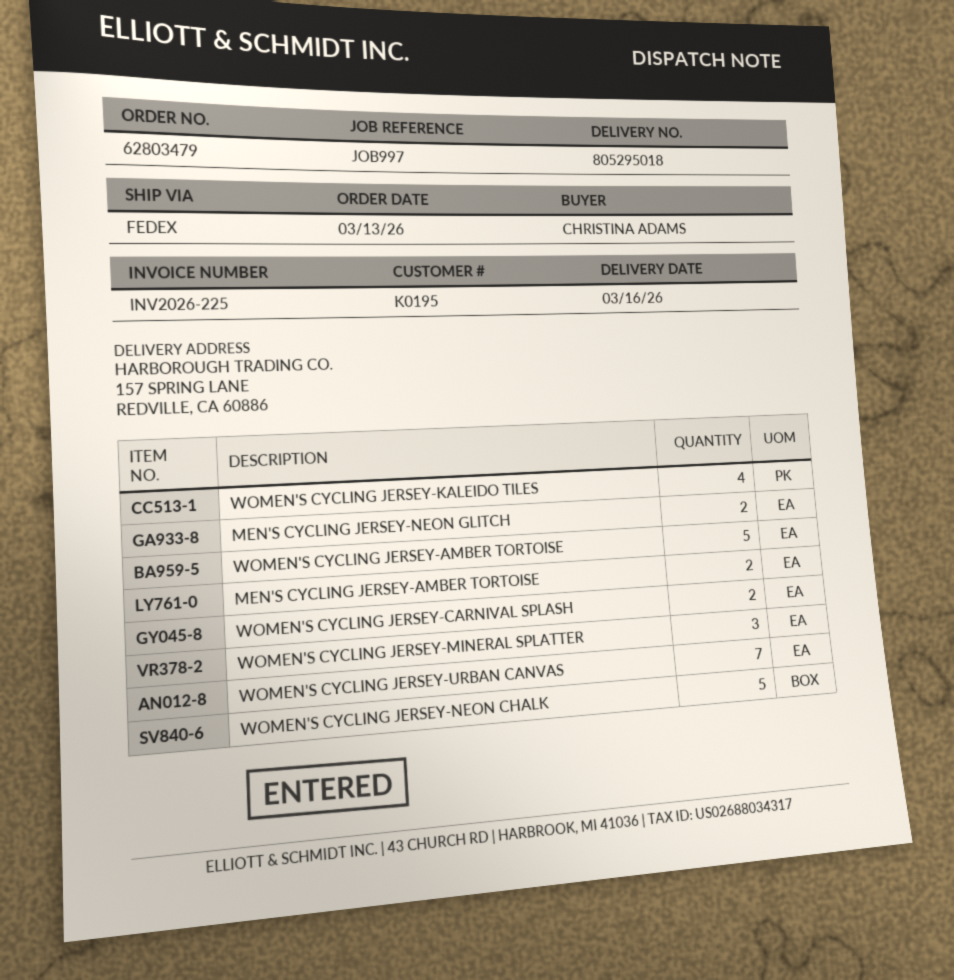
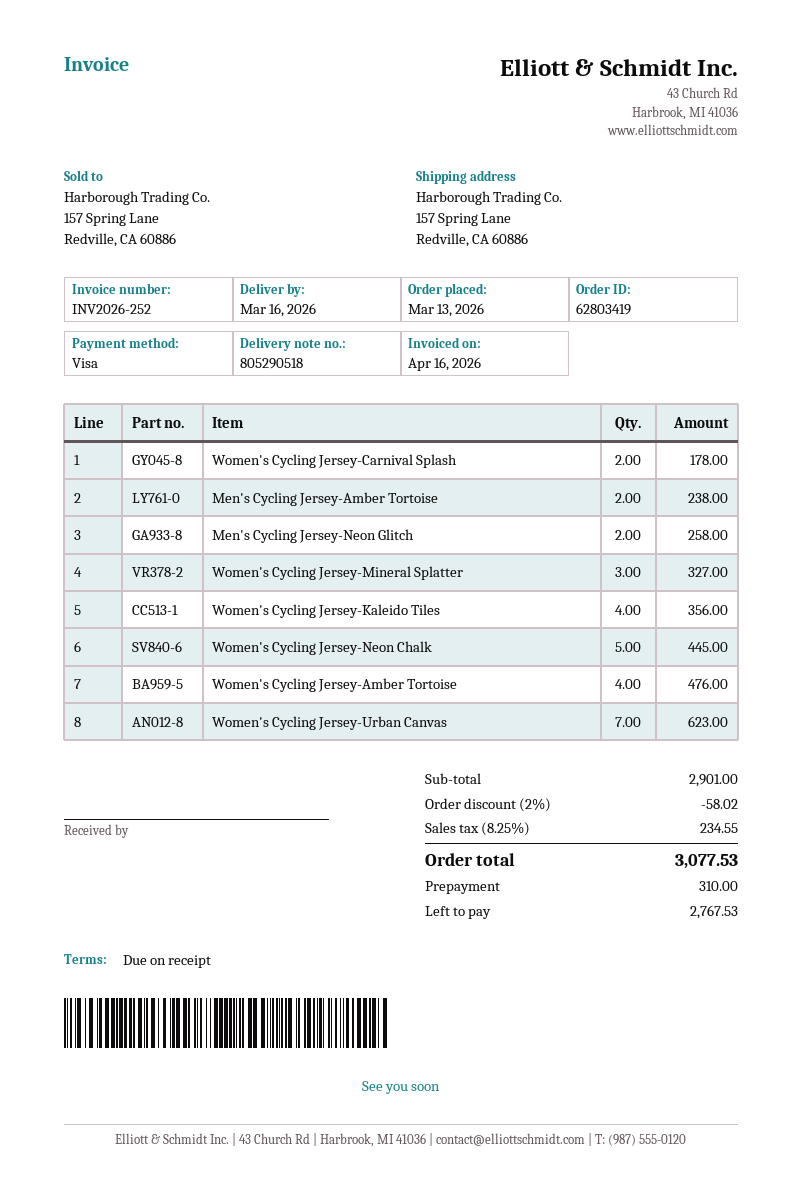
order number: 62803479 -> 62803419
delivery note number: 805295018 -> 805290518
invoice number: INV2026-225 -> INV2026-252
WOMEN'S CYCLING JERSEY-AMBER TORTOISE: 5 -> 4

